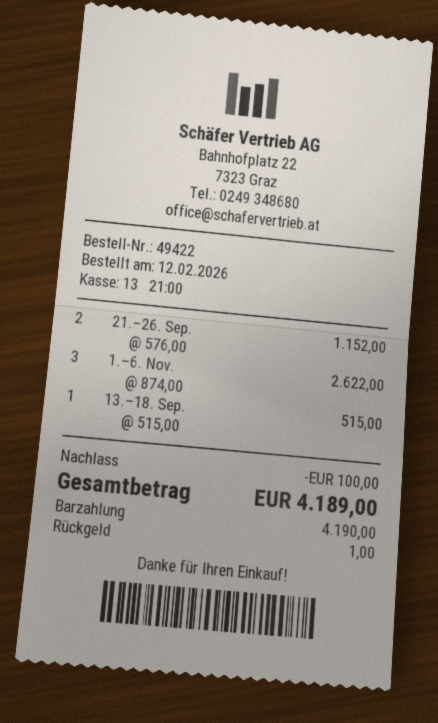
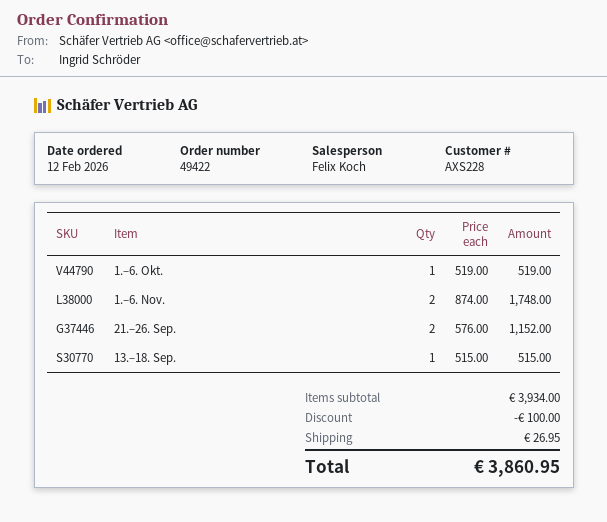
1.–6. Nov.: 3 x 874.00 = 2622.00 -> 2 x 874.00 = 1748.00
1.–6. Okt.: none -> 1 x 519.00 = 519.00
shipping: none -> 26.95
total: 4189.00 -> 3860.95

